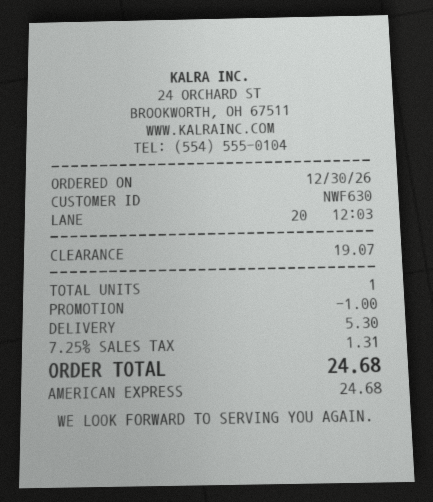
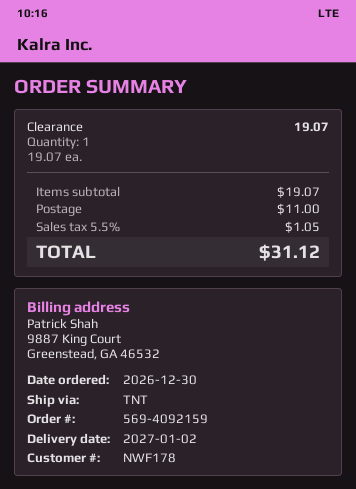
customer number: NWF630 -> NWF178
discount: 1.00 -> none
shipping: 5.30 -> 11.00
tax: 7.25% = 1.31 -> 5.5% = 1.05
total: 24.68 -> 31.12

